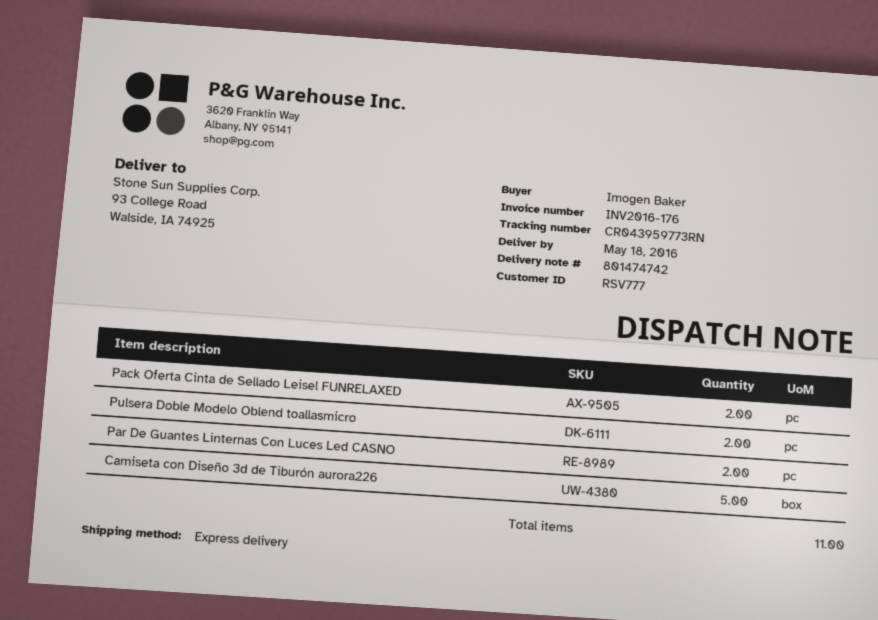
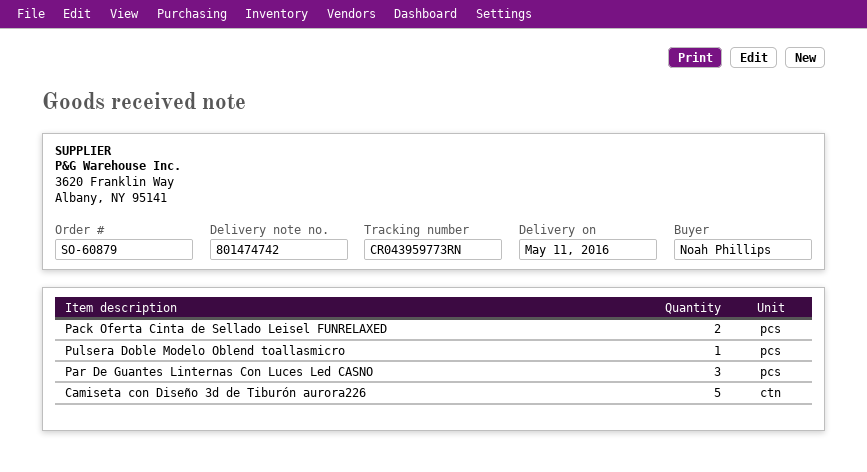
delivery date: 2016-05-18 -> 2016-05-11
ordered by: Imogen Baker -> Noah Phillips
Pulsera Doble Modelo Oblend toallasmicro: 2 -> 1
Par De Guantes Linternas Con Luces Led CASNO: 2 -> 3

